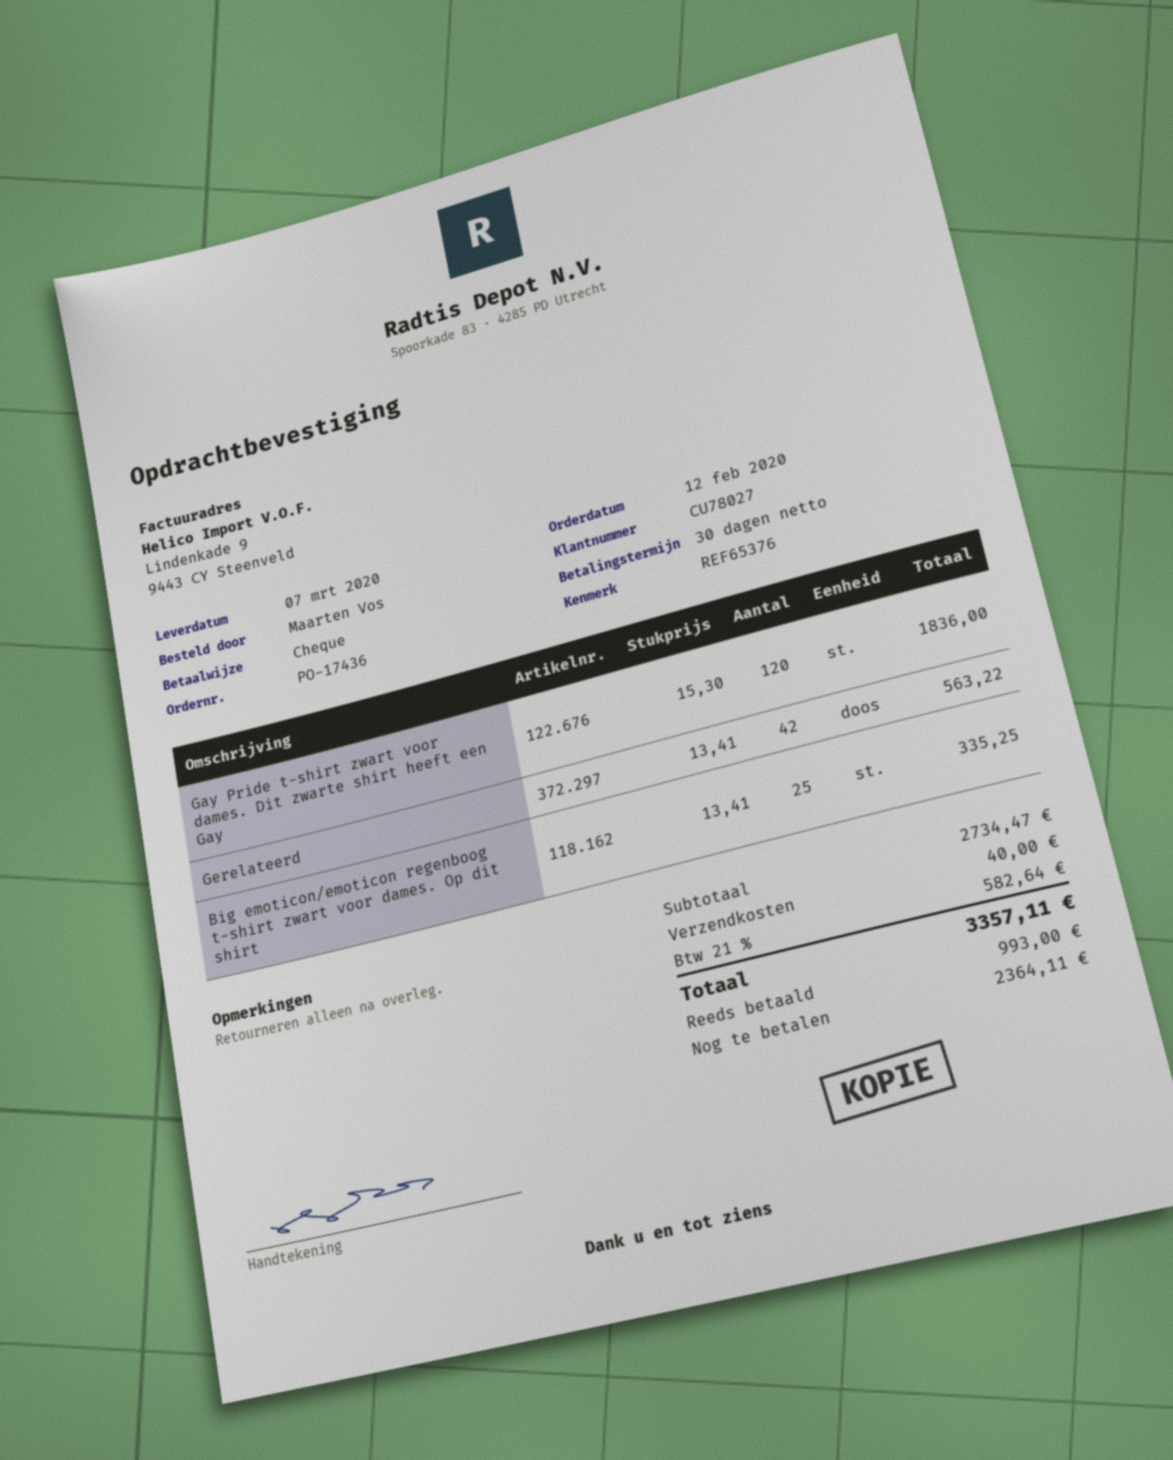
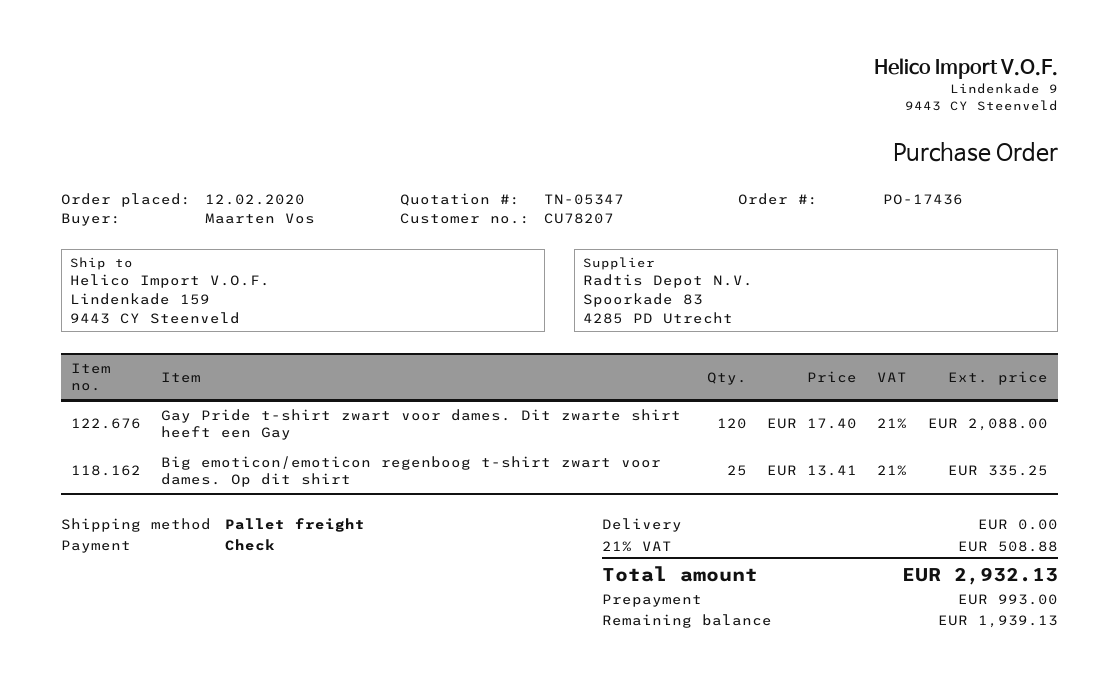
customer number: CU78027 -> CU78207
Gay Pride t-shirt zwart voor dames. Dit zwarte shirt heeft een Gay: 120 x 15.30 = 1836.00 -> 120 x 17.40 = 2088.00
Gerelateerd: 42 x 13.41 = 563.22 -> none
shipping: 40.00 -> 0.00
tax: 21% = 582.64 -> 21% = 508.88
total: 3357.11 -> 2932.13
balance: 2364.11 -> 1939.13

